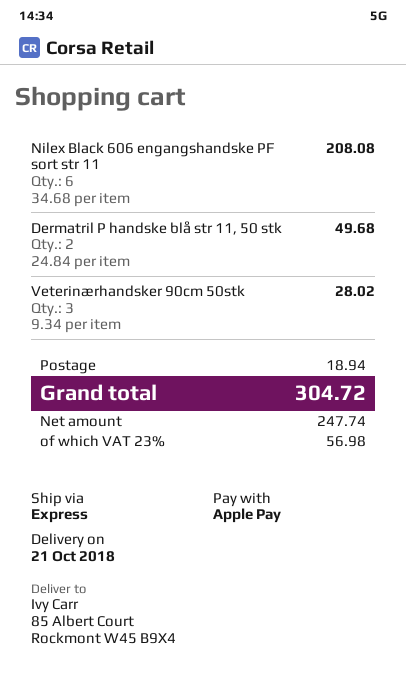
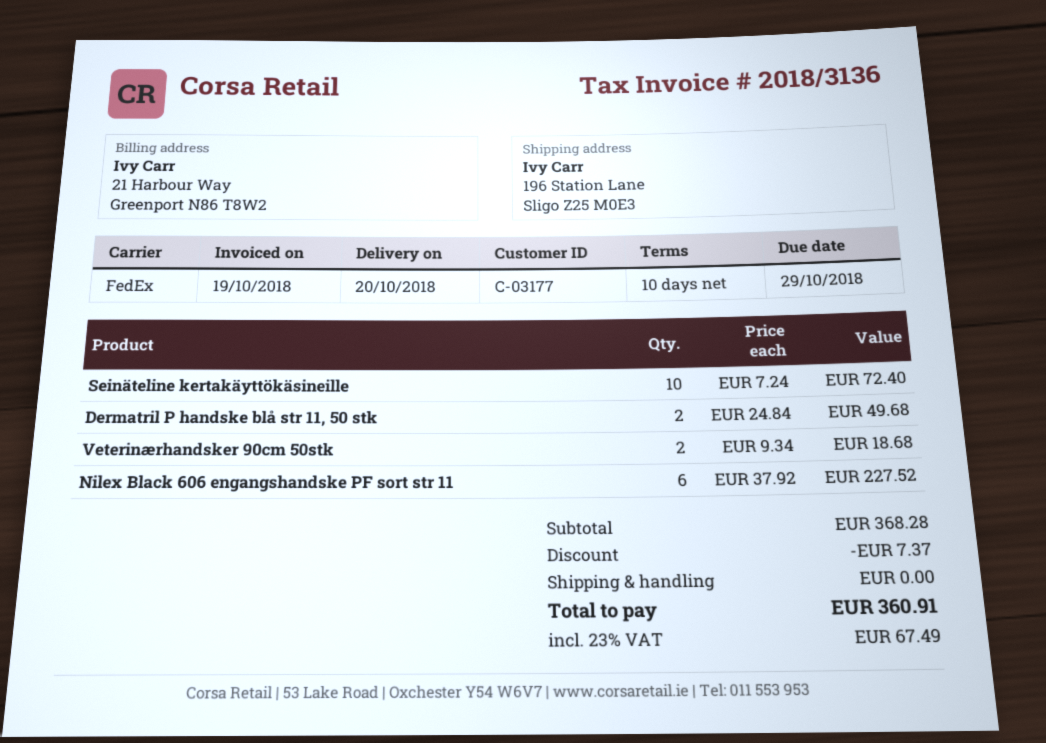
delivery date: 2018-10-21 -> 2018-10-20
shipping method: express -> FedEx
ship to: 85 Albert Court, Rockmont W45 B9X4 -> 196 Station Lane, Sligo Z25 M0E3
Nilex Black 606 engangshandske PF sort str 11: 6 x 34.68 = 208.08 -> 6 x 37.92 = 227.52
Veterinærhandsker 90cm 50stk: 3 x 9.34 = 28.02 -> 2 x 9.34 = 18.68
Seinäteline kertakäyttökäsineille: none -> 10 x 7.24 = 72.40
discount: none -> 7.37
shipping: 18.94 -> 0.00
tax: 23% = 56.98 -> 23% = 67.49
total: 304.72 -> 360.91

